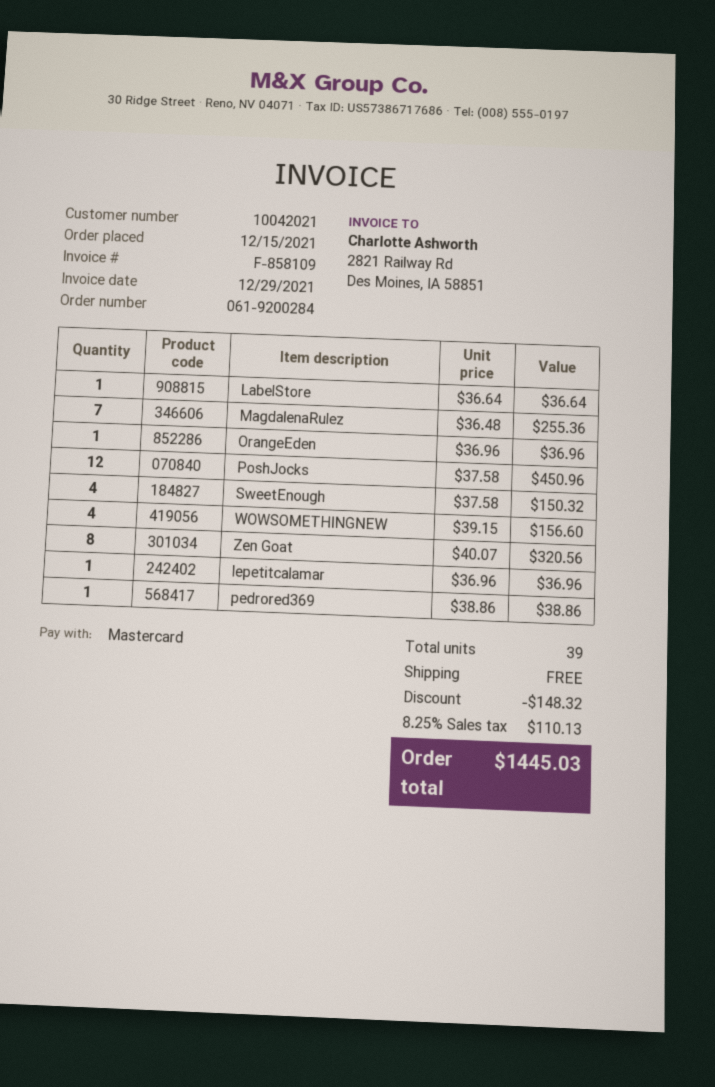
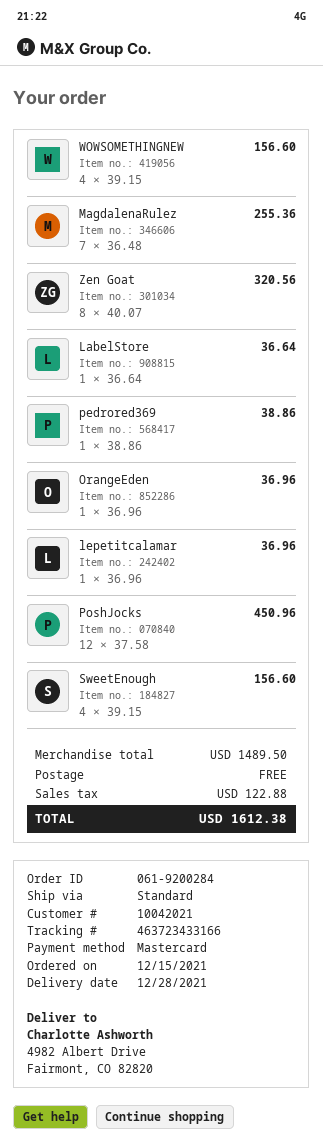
SweetEnough: 4 x 37.58 = 150.32 -> 4 x 39.15 = 156.60
discount: 148.32 -> none
tax: 110.13 -> 122.88
total: 1445.03 -> 1612.38

